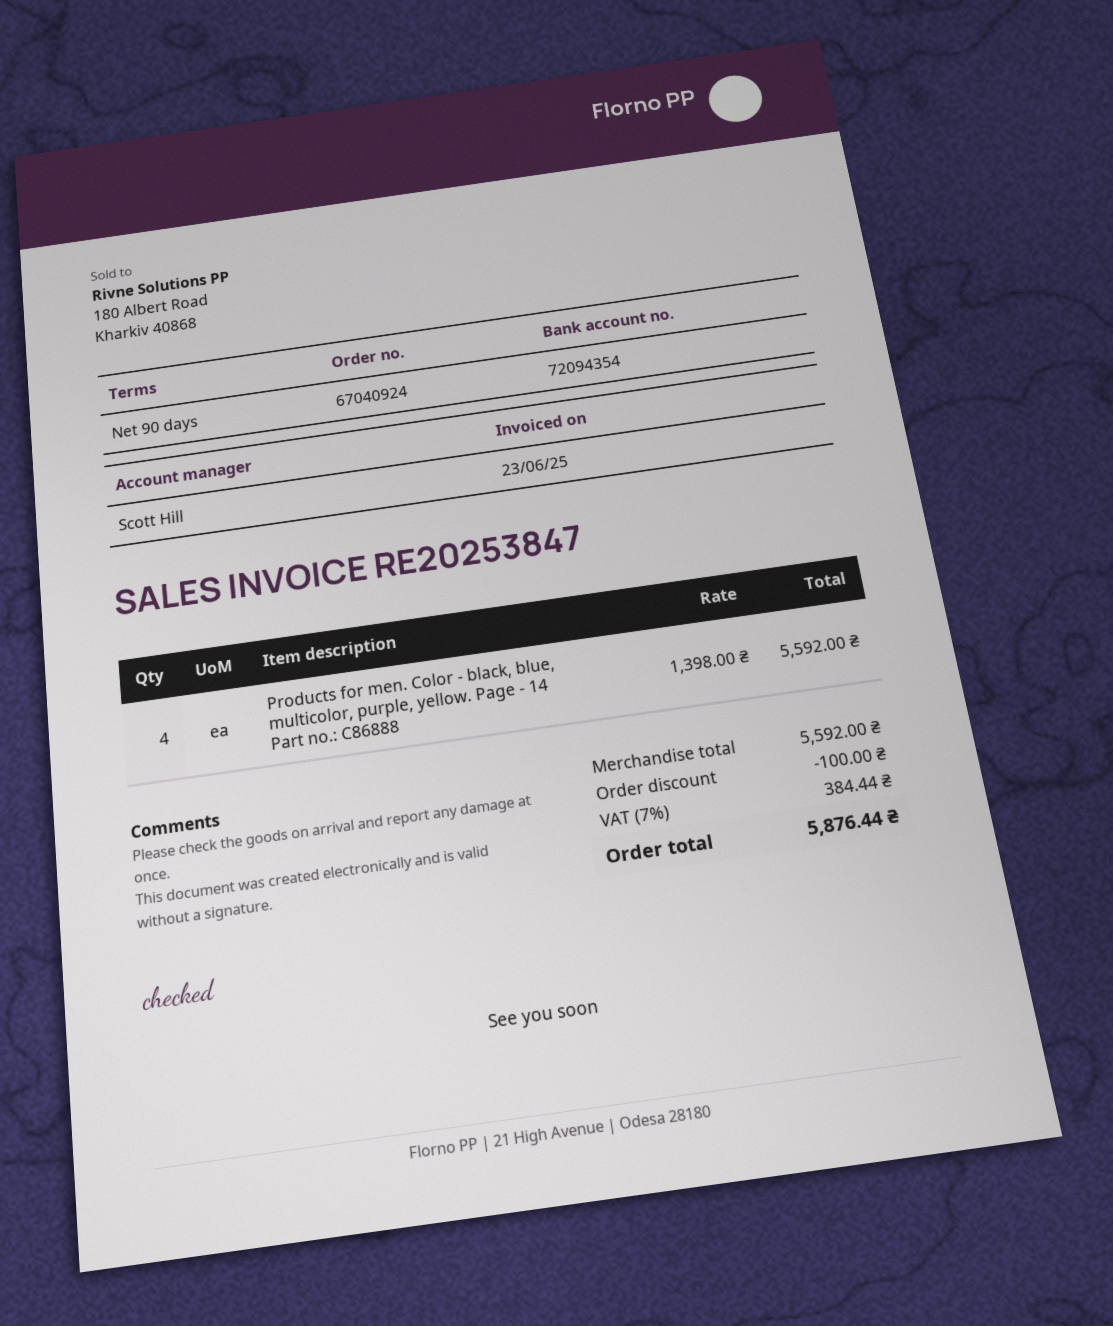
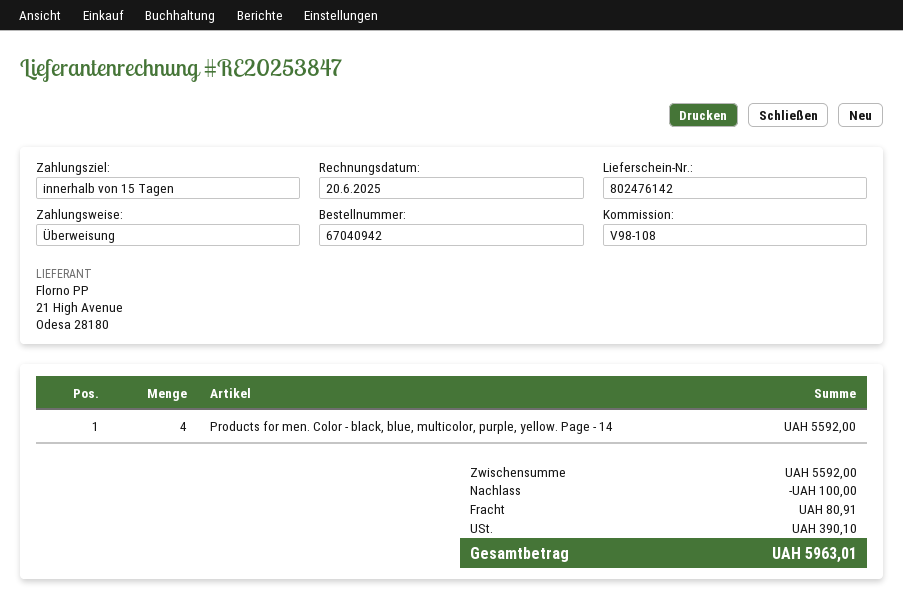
order number: 67040924 -> 67040942
invoice date: 2025-06-23 -> 2025-06-20
payment terms: 90 days -> 15 days
shipping: none -> 80.91
tax: 384.44 -> 390.10
total: 5876.44 -> 5963.01

